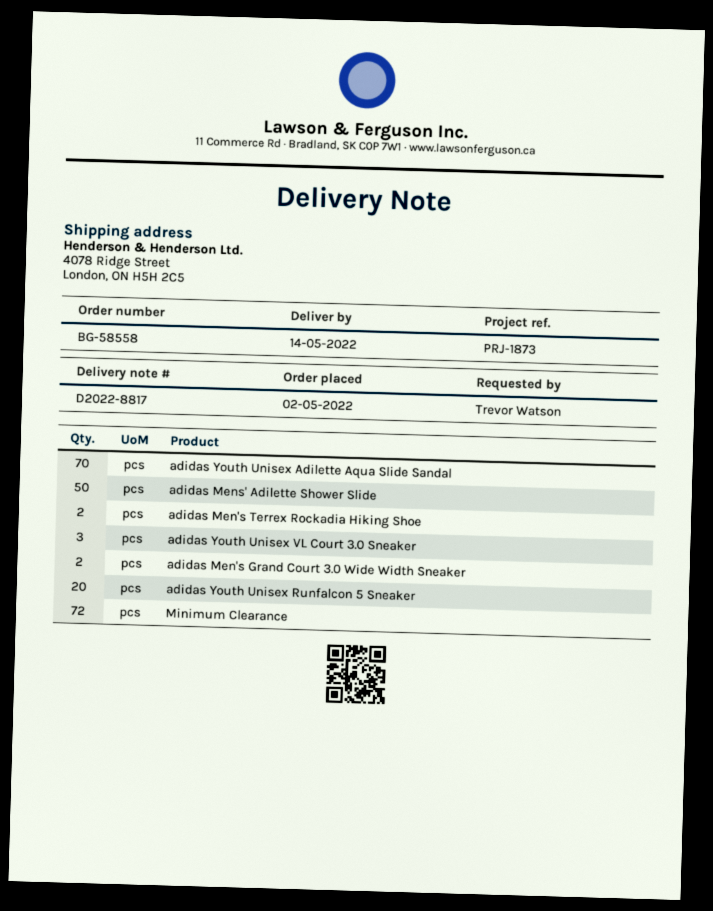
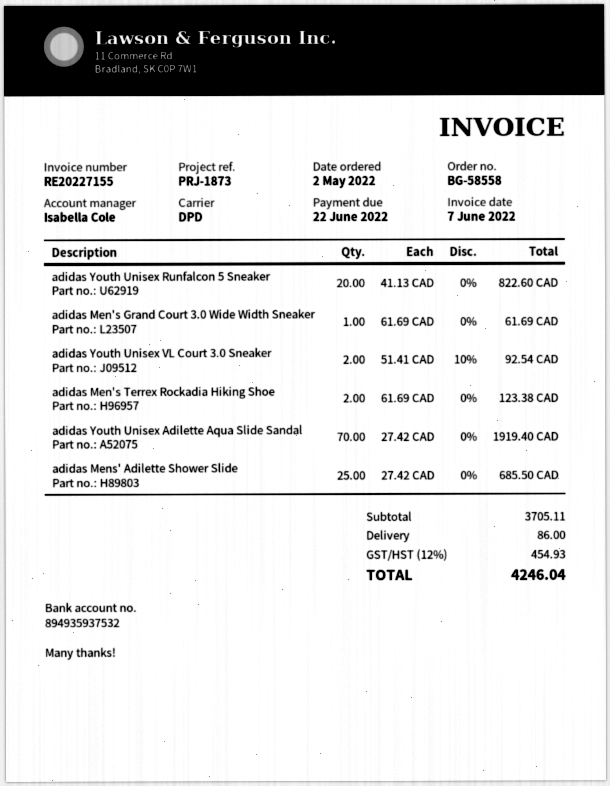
adidas Mens' Adilette Shower Slide: 50 -> 25
adidas Youth Unisex VL Court 3.0 Sneaker: 3 -> 2
adidas Men's Grand Court 3.0 Wide Width Sneaker: 2 -> 1
Minimum Clearance: 72 -> none

